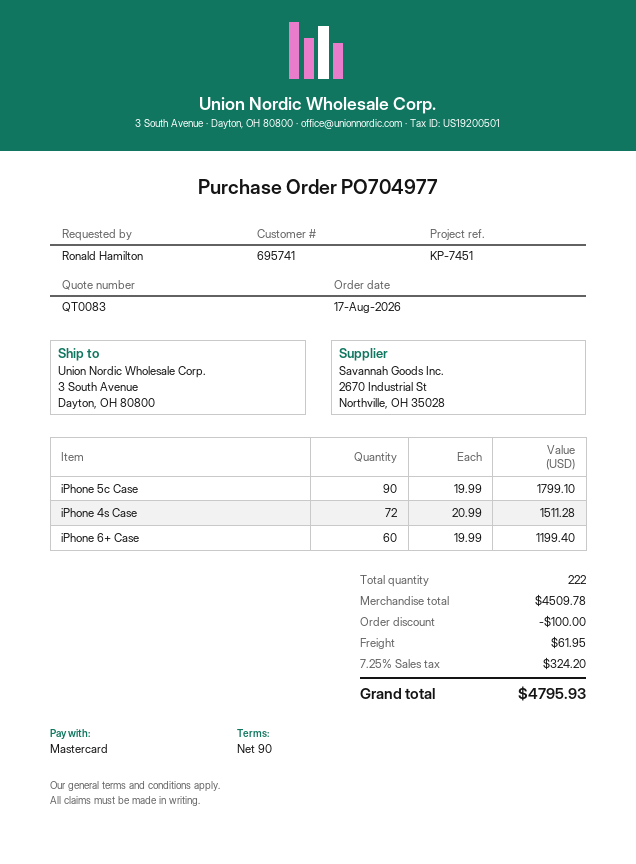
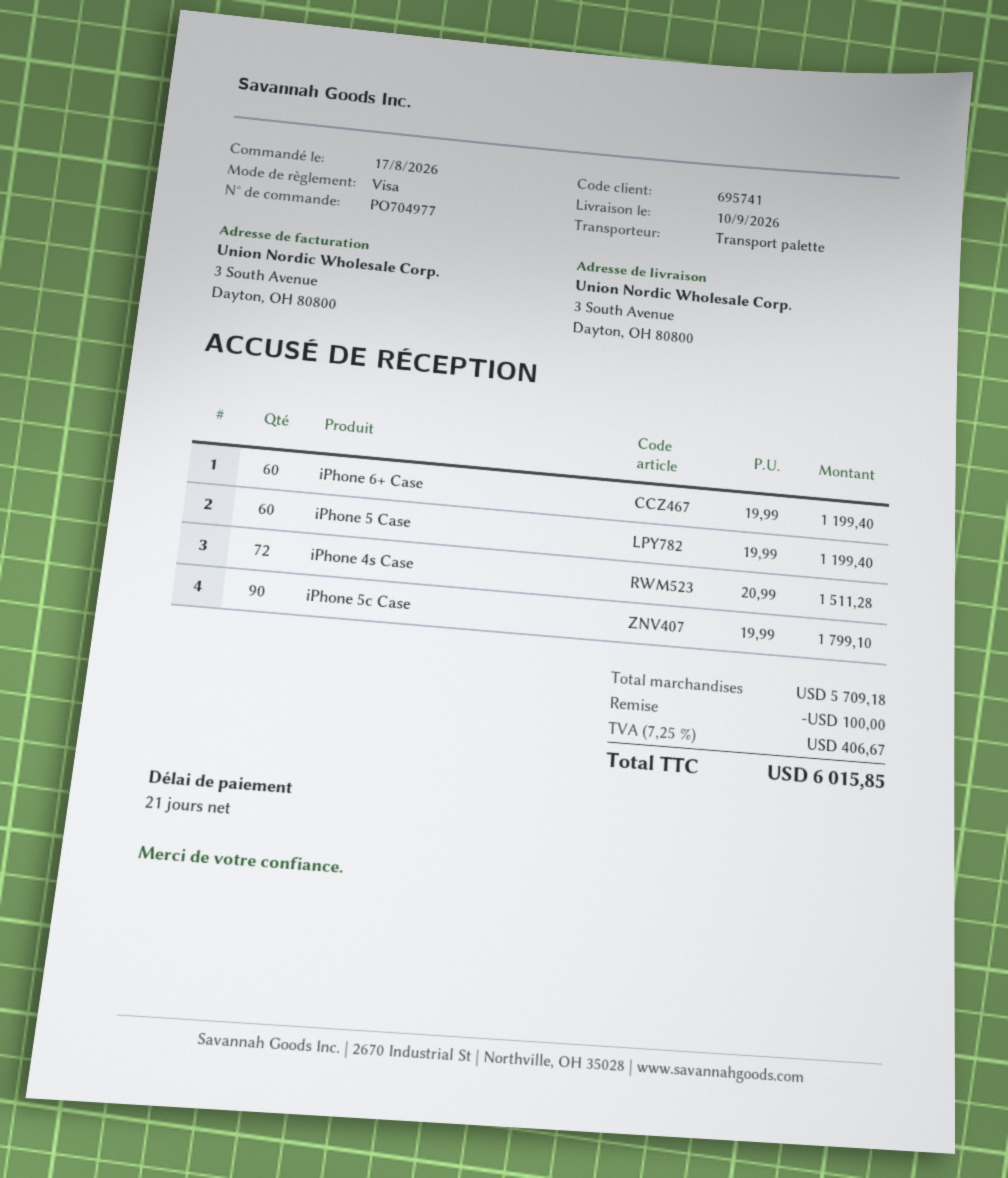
payment terms: 90 days -> 21 days
payment method: Mastercard -> Visa
iPhone 5 Case: none -> 60 x 19.99 = 1199.40
subtotal: 4509.78 -> 5709.18
shipping: 61.95 -> none
tax: 7.25% = 324.20 -> 7.25% = 406.67
total: 4795.93 -> 6015.85

